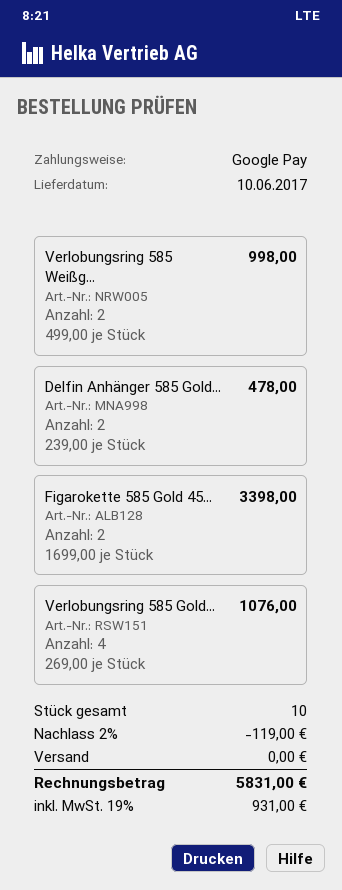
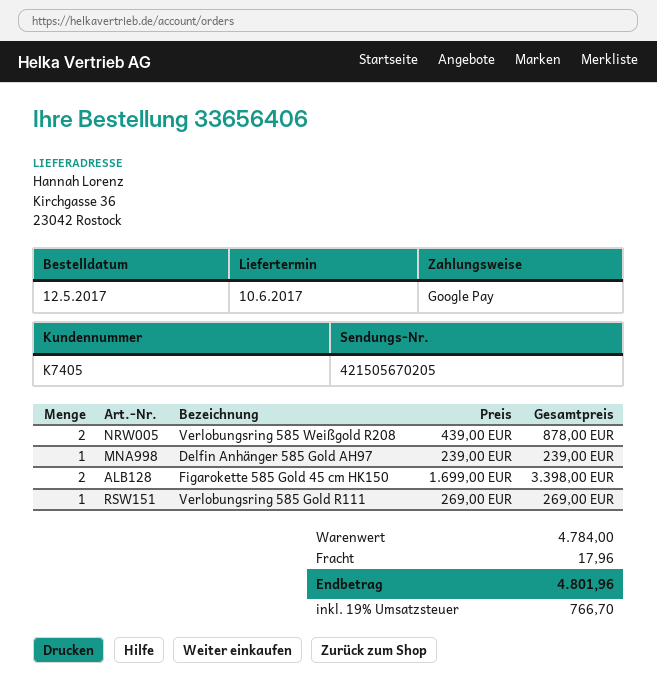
Verlobungsring 585 Weißg...: 2 x 499.00 = 998.00 -> 2 x 439.00 = 878.00
Delfin Anhänger 585 Gold...: 2 x 239.00 = 478.00 -> 1 x 239.00 = 239.00
Verlobungsring 585 Gold...: 4 x 269.00 = 1076.00 -> 1 x 269.00 = 269.00
discount: 2% = 119.00 -> none
shipping: 0.00 -> 17.96
tax: 19% = 931.00 -> 19% = 766.70
total: 5831.00 -> 4801.96

